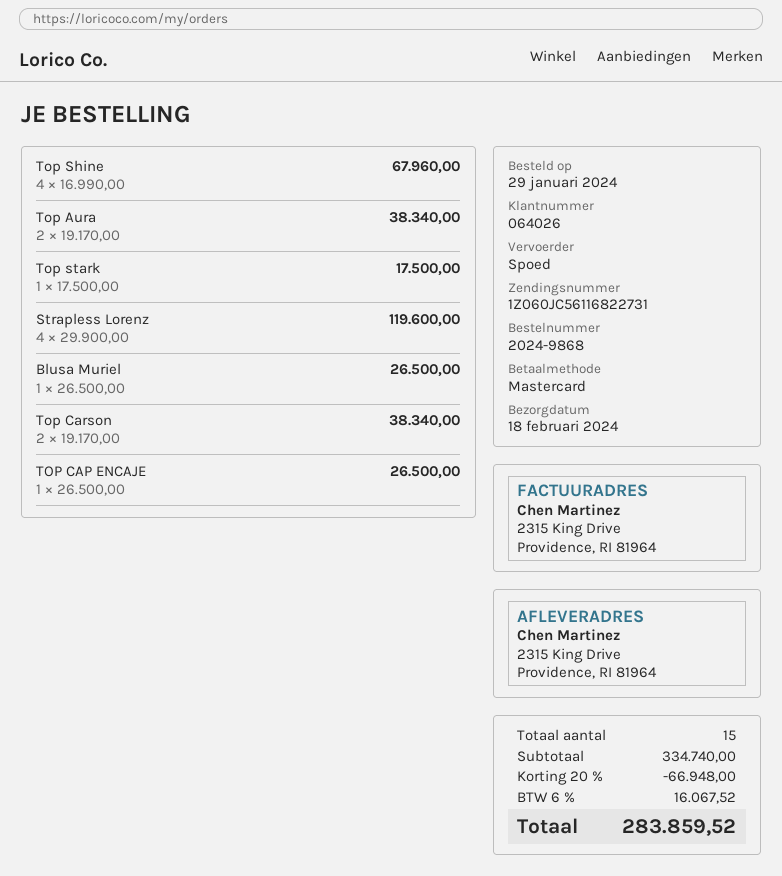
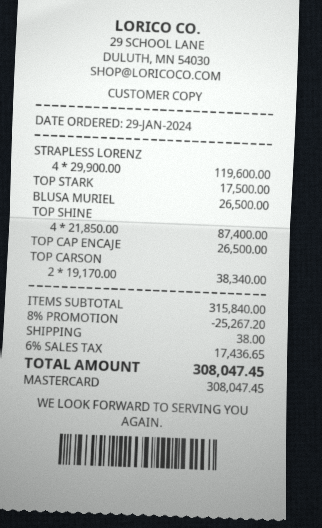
Top Shine: 4 x 16990.00 = 67960.00 -> 4 x 21850.00 = 87400.00
Top Aura: 2 x 19170.00 = 38340.00 -> none
subtotal: 334740.00 -> 315840.00
discount: 20% = 66948.00 -> 8% = 25267.20
shipping: none -> 38.00
tax: 6% = 16067.52 -> 6% = 17436.65
total: 283859.52 -> 308047.45

